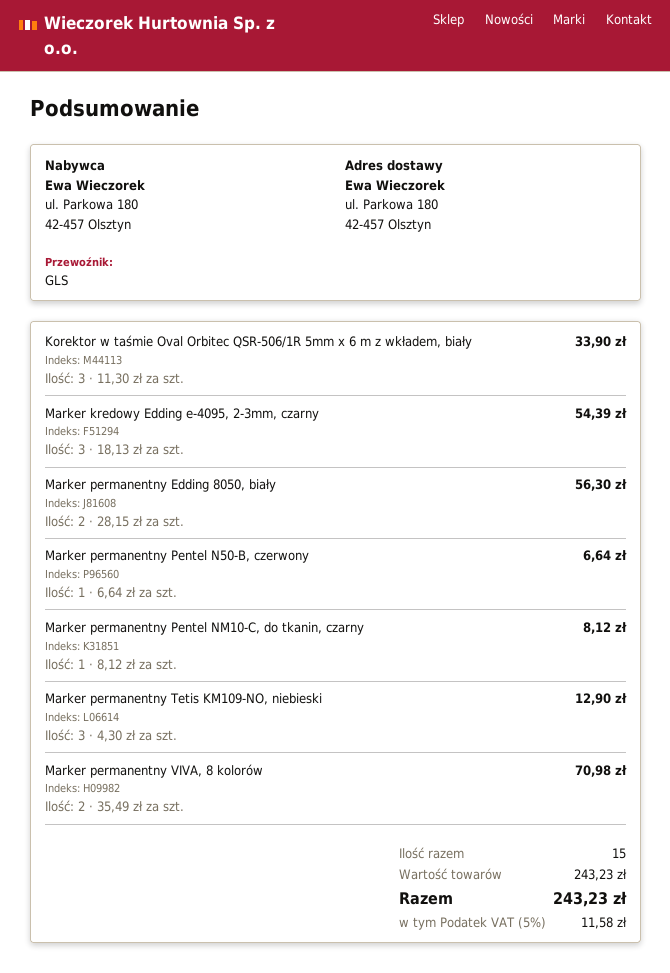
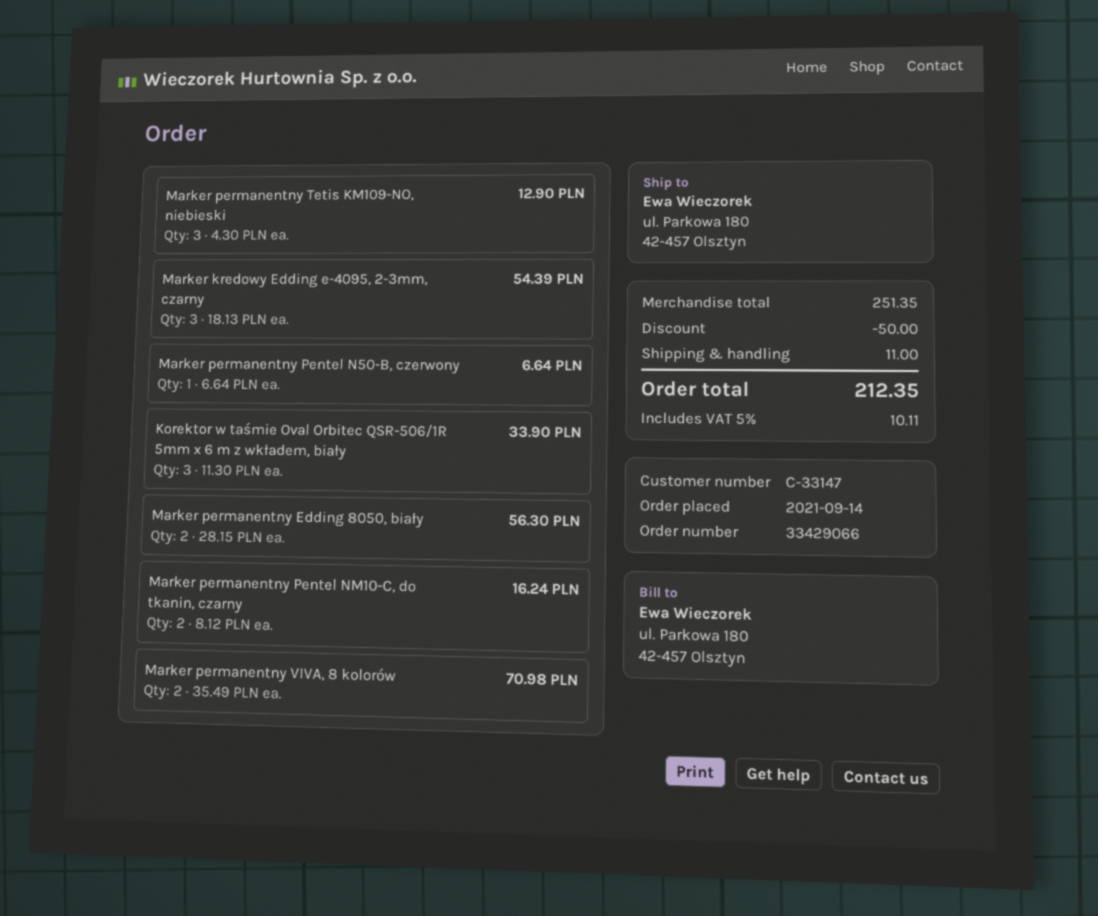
Marker permanentny Pentel NM10-C, do tkanin, czarny: 1 x 8.12 = 8.12 -> 2 x 8.12 = 16.24
subtotal: 243.23 -> 251.35
discount: none -> 50.00
shipping: none -> 11.00
tax: 5% = 11.58 -> 5% = 10.11
total: 243.23 -> 212.35

